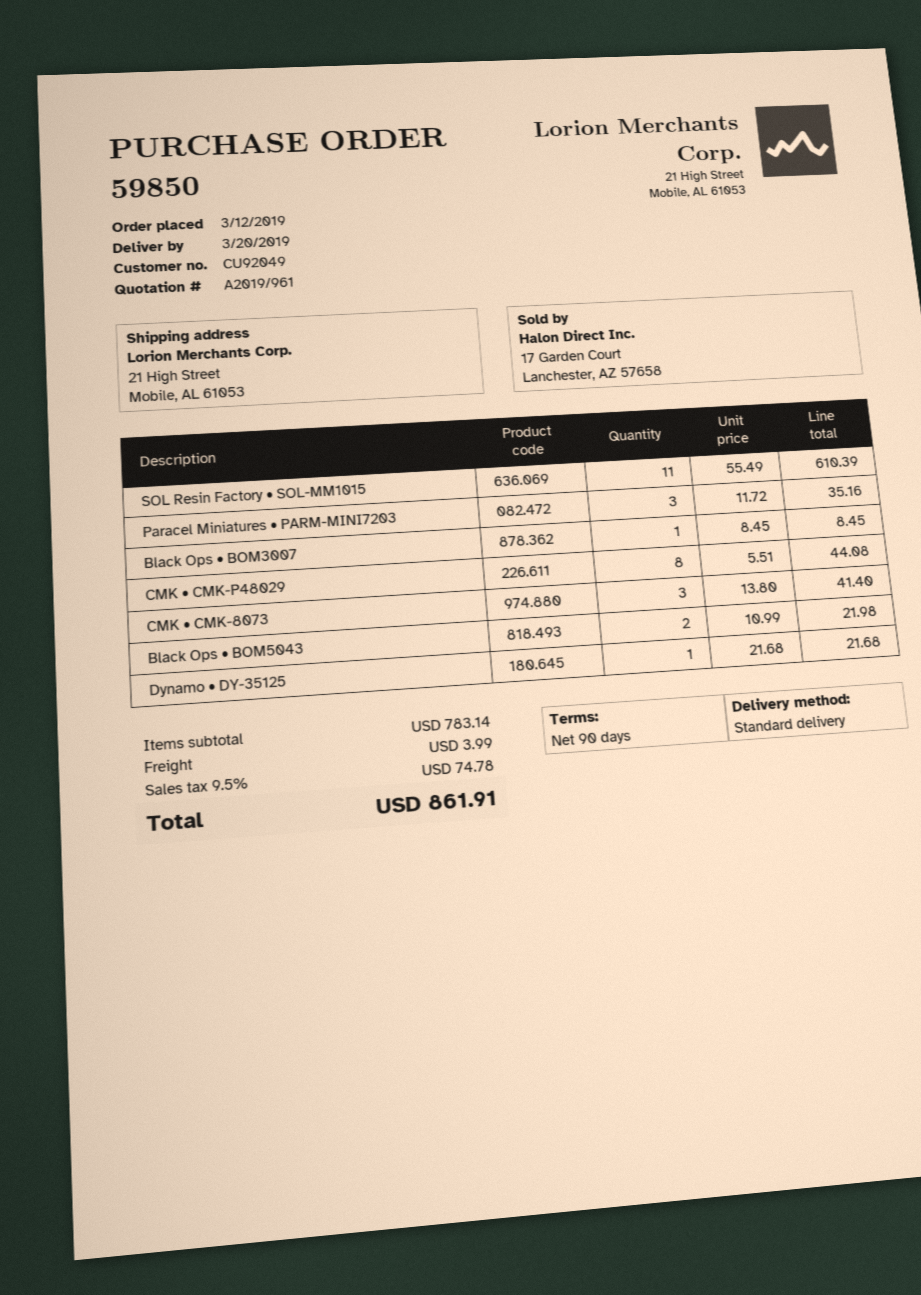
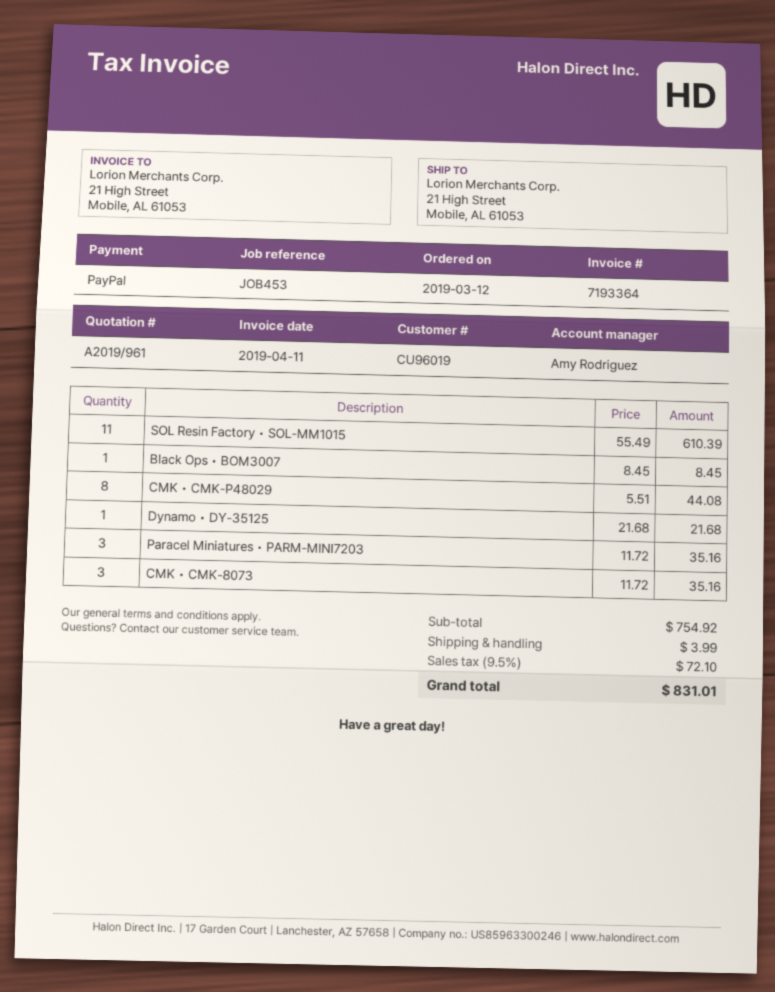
customer number: CU92049 -> CU96019
CMK • CMK-8073: 3 x 13.80 = 41.40 -> 3 x 11.72 = 35.16
Black Ops • BOM5043: 2 x 10.99 = 21.98 -> none
subtotal: 783.14 -> 754.92
tax: 9.5% = 74.78 -> 9.5% = 72.10
total: 861.91 -> 831.01

